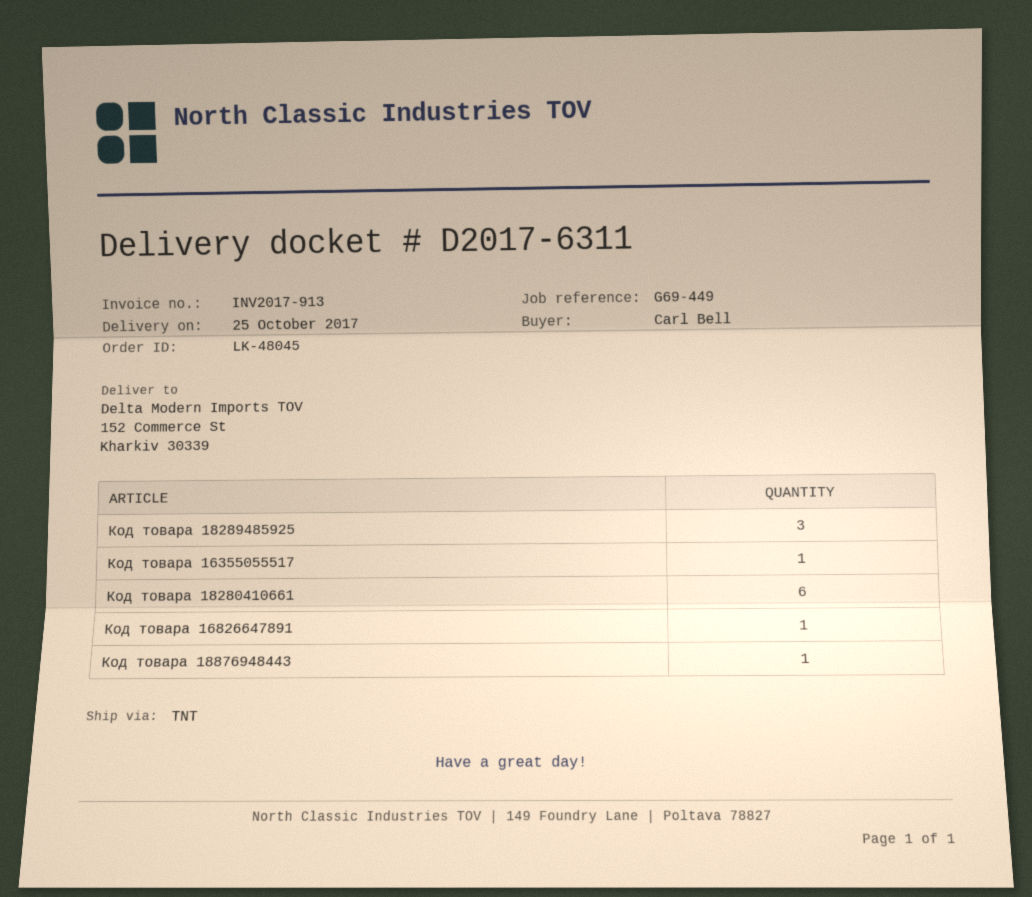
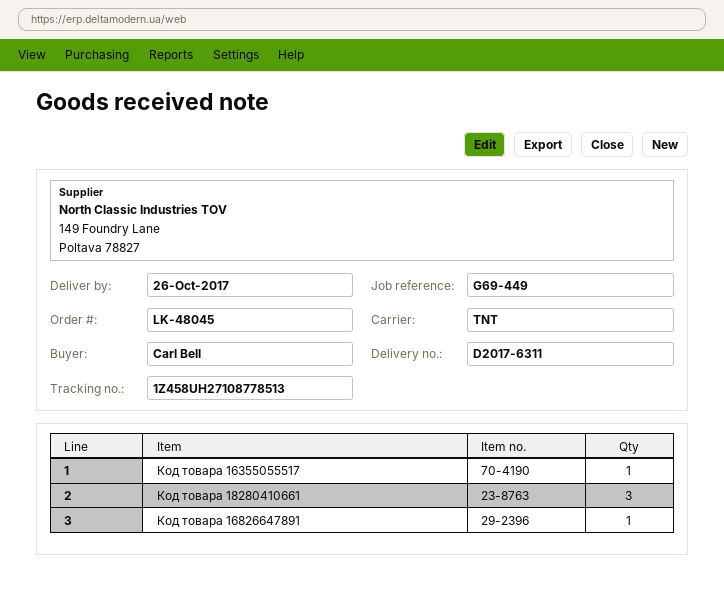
delivery date: 2017-10-25 -> 2017-10-26
Код товара 18289485925: 3 -> none
Код товара 18280410661: 6 -> 3
Код товара 18876948443: 1 -> none

